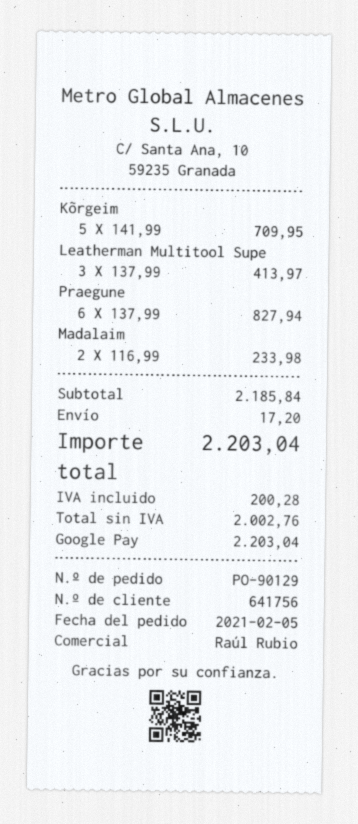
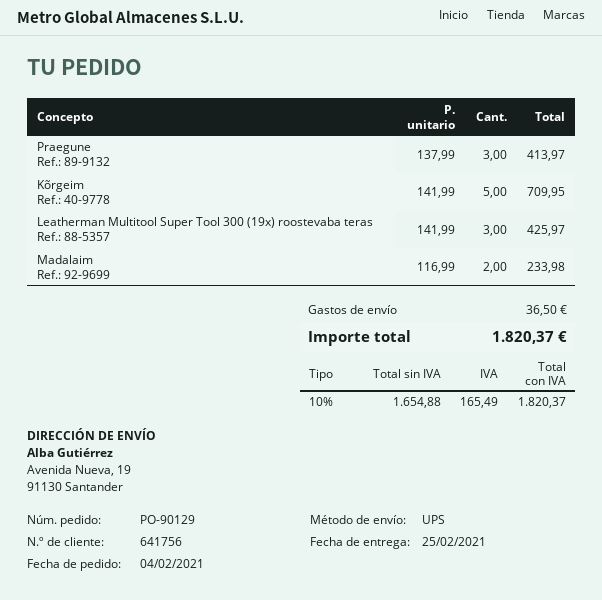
order date: 2021-02-05 -> 2021-02-04
Leatherman Multitool Supe: 3 x 137.99 = 413.97 -> 3 x 141.99 = 425.97
Praegune: 6 x 137.99 = 827.94 -> 3 x 137.99 = 413.97
shipping: 17.20 -> 36.50
net: 2002.76 -> 1654.88
tax: 200.28 -> 165.49
total: 2203.04 -> 1820.37

